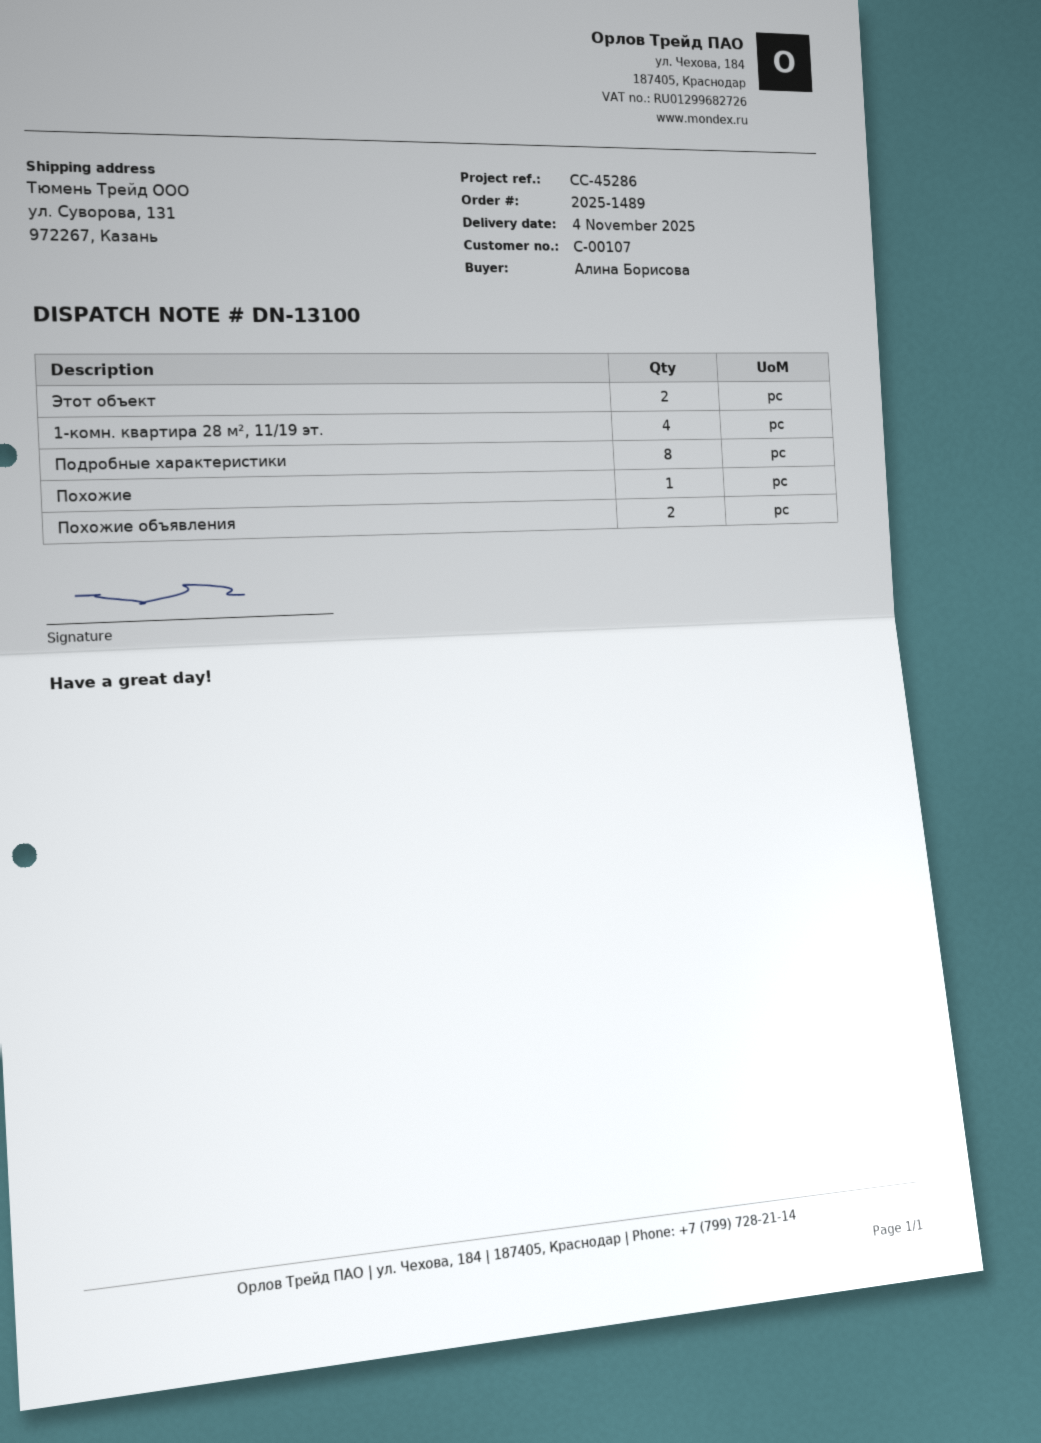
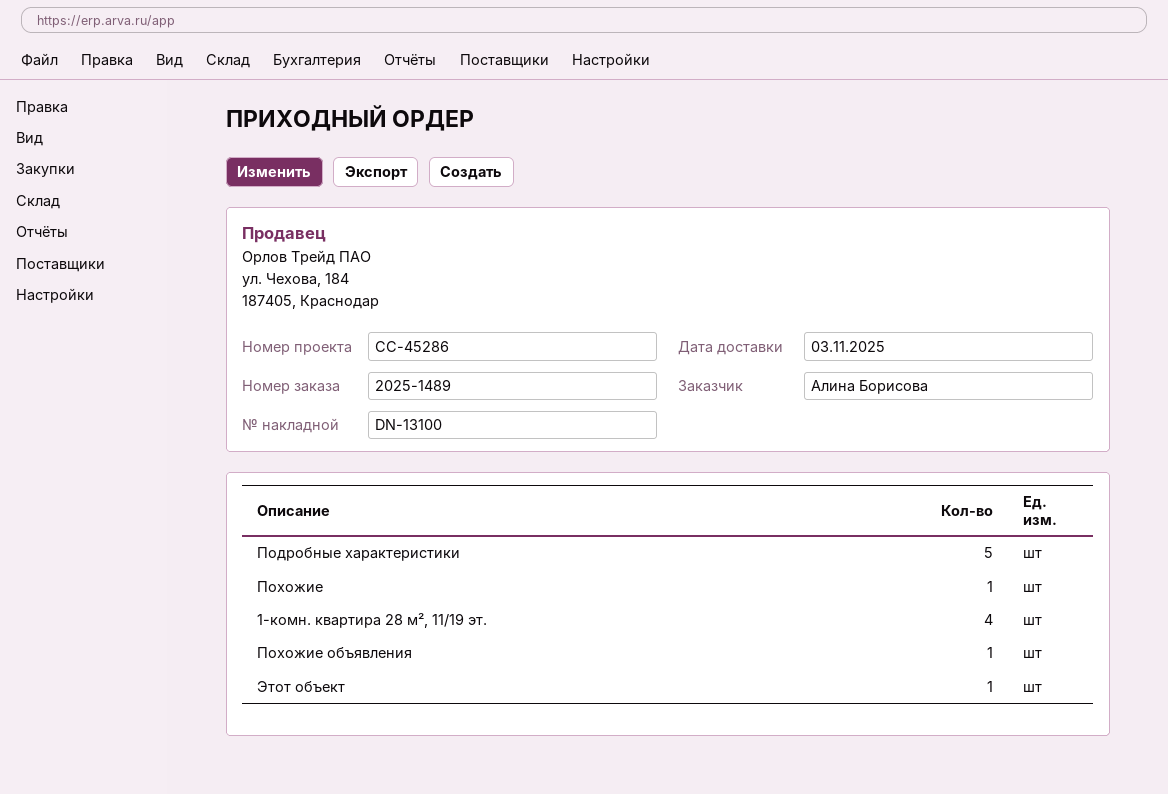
delivery date: 2025-11-04 -> 2025-11-03
Этот объект: 2 -> 1
Подробные характеристики: 8 -> 5
Похожие объявления: 2 -> 1

